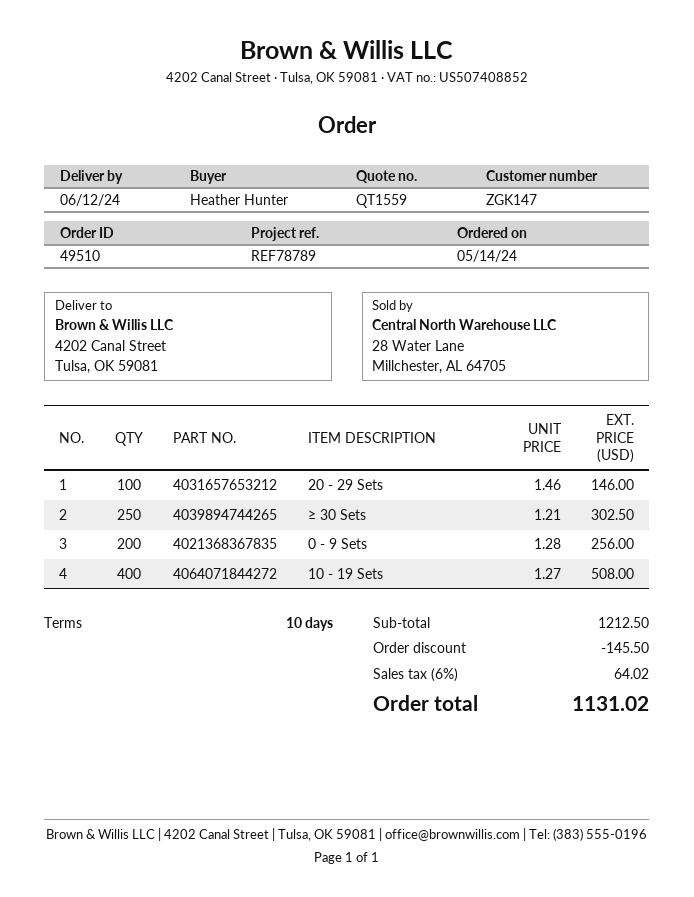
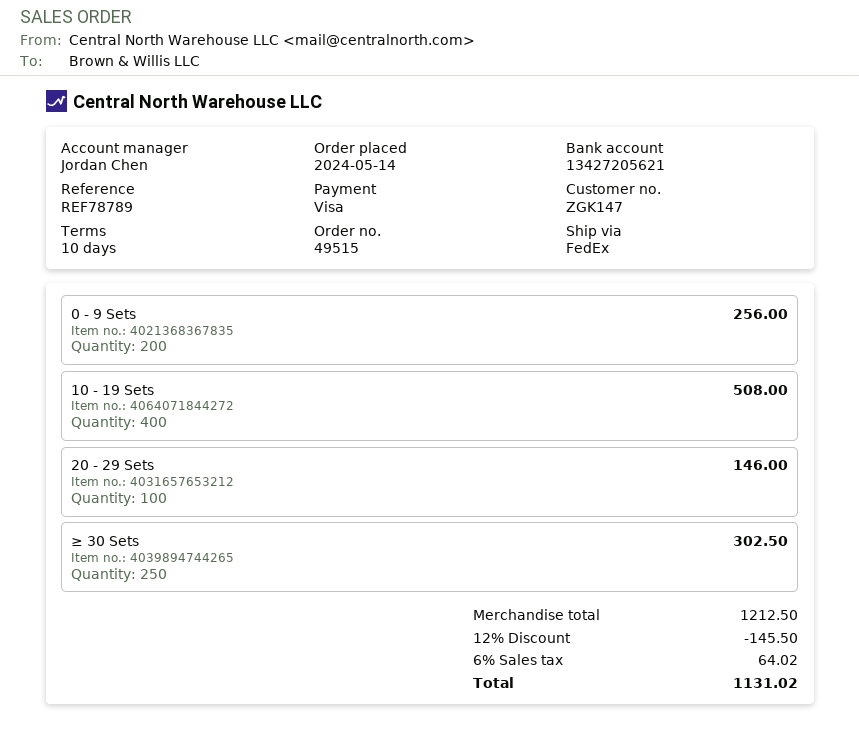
order number: 49510 -> 49515

